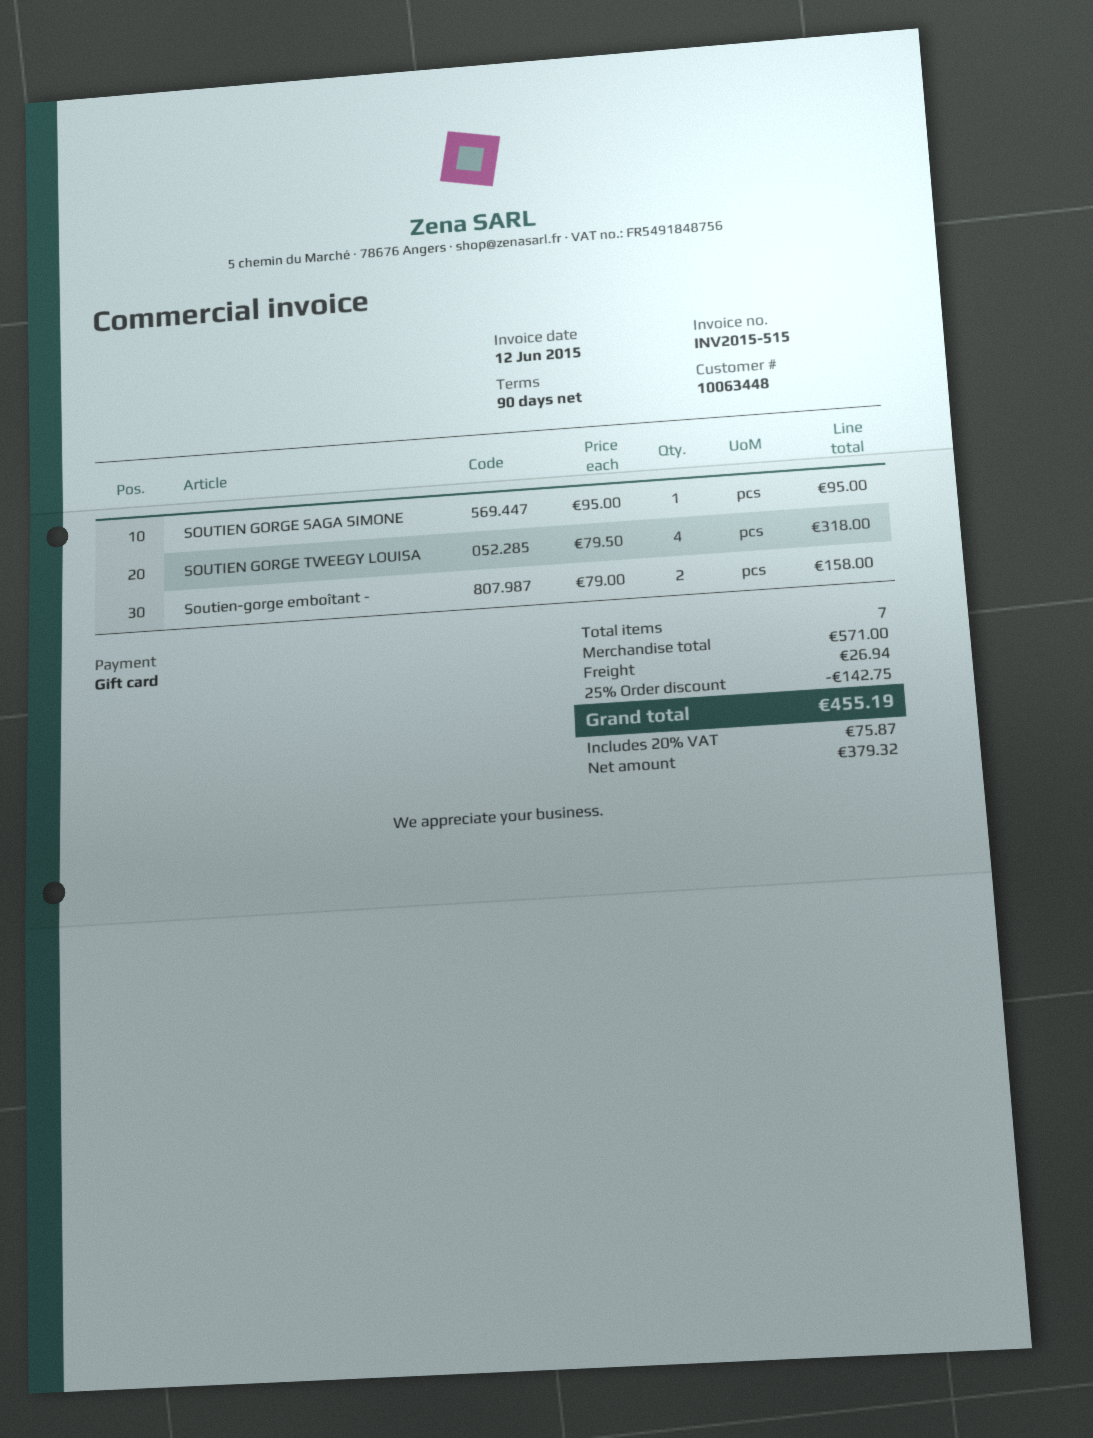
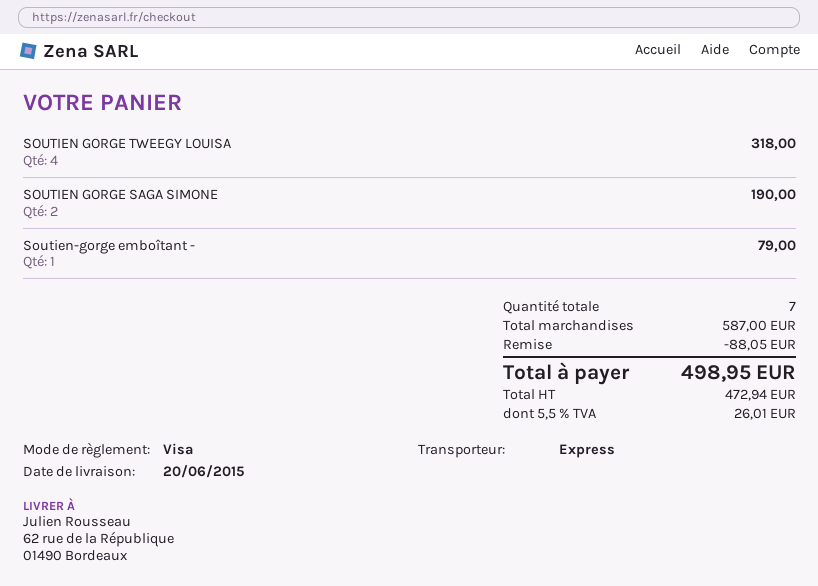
payment method: gift card -> Visa
SOUTIEN GORGE SAGA SIMONE: 1 for 95.00 -> 2 for 190.00
Soutien-gorge emboîtant -: 2 for 158.00 -> 1 for 79.00
subtotal: 571.00 -> 587.00
discount: 142.75 -> 88.05
shipping: 26.94 -> none
net: 379.32 -> 472.94
tax: 20% = 75.87 -> 5.5% = 26.01
total: 455.19 -> 498.95

